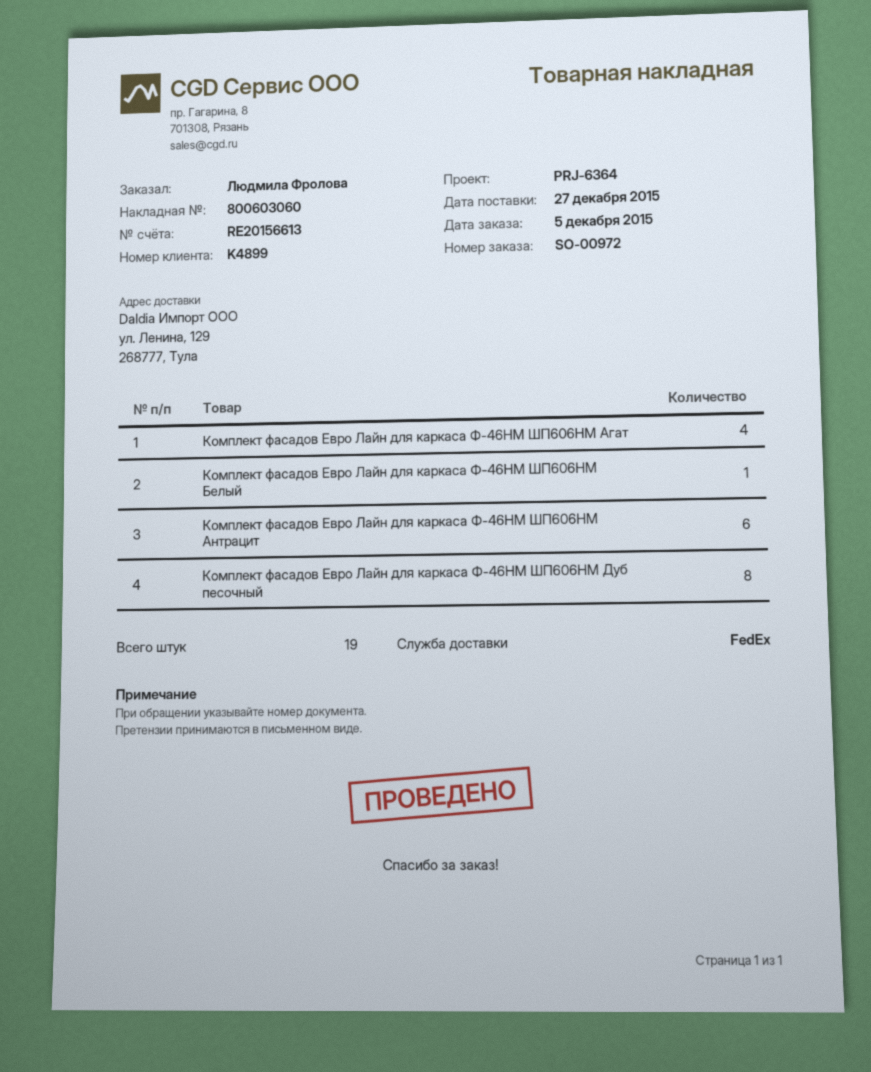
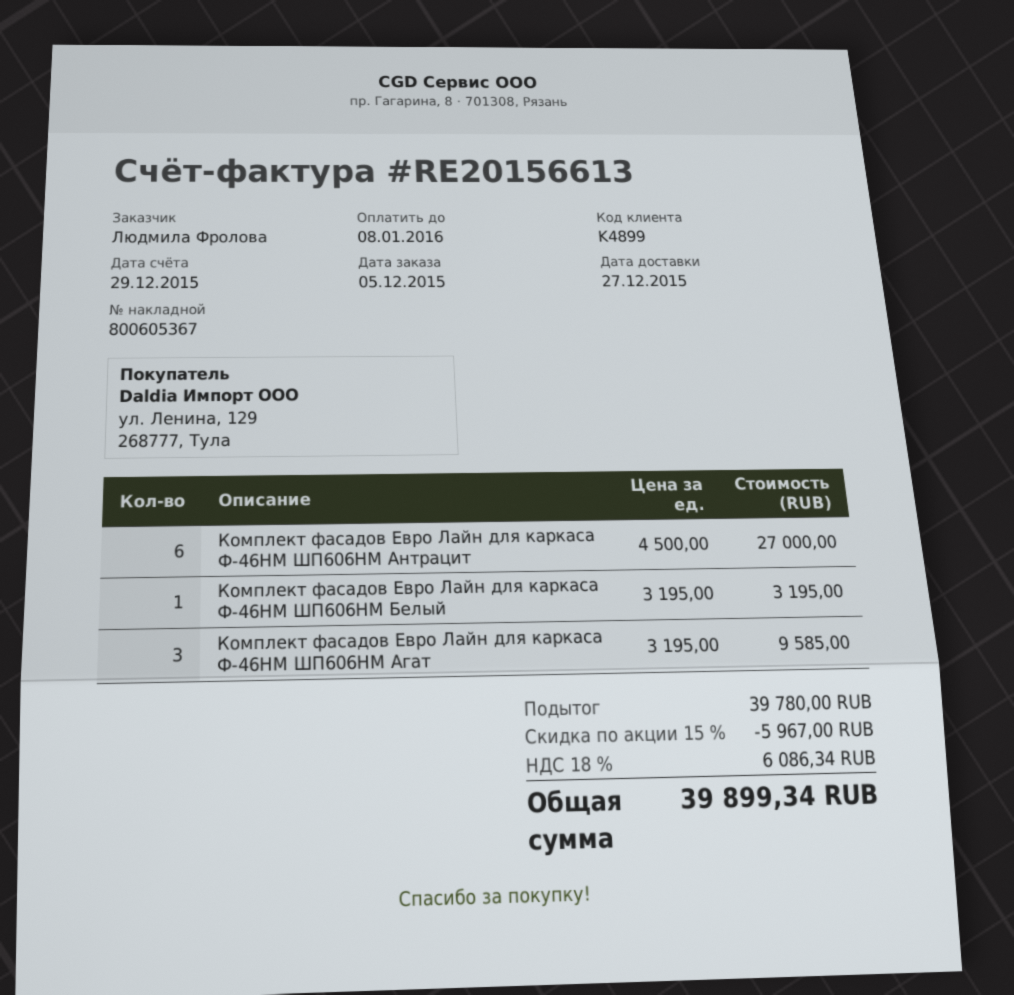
delivery note number: 800603060 -> 800605367
Комплект фасадов Евро Лайн для каркаса Ф-46НМ ШП606НМ Агат: 4 -> 3
Комплект фасадов Евро Лайн для каркаса Ф-46НМ ШП606НМ Дуб песочный: 8 -> none

